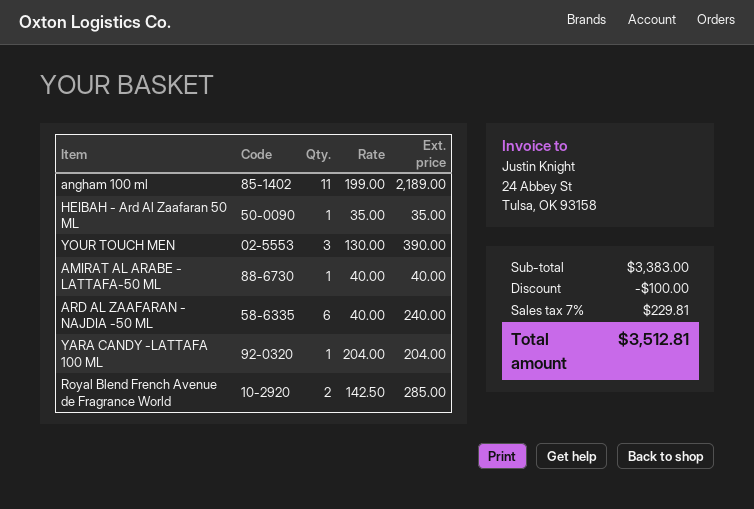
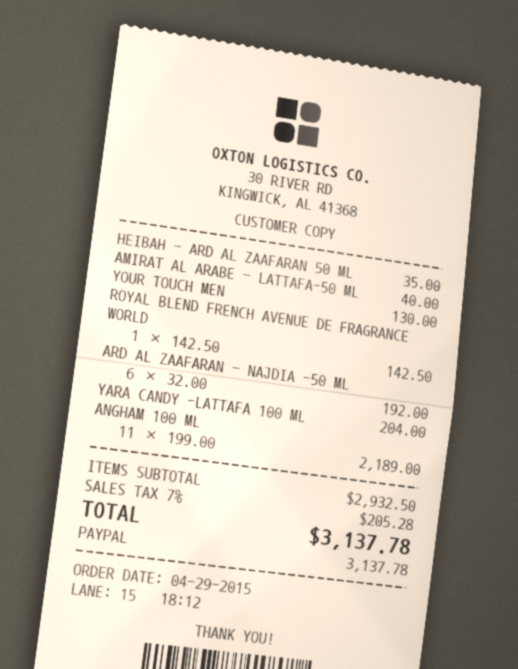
YOUR TOUCH MEN: 3 x 130.00 = 390.00 -> 1 x 130.00 = 130.00
ARD AL ZAAFARAN - NAJDIA -50 ML: 6 x 40.00 = 240.00 -> 6 x 32.00 = 192.00
Royal Blend French Avenue de Fragrance World: 2 x 142.50 = 285.00 -> 1 x 142.50 = 142.50
subtotal: 3383.00 -> 2932.50
discount: 100.00 -> none
tax: 7% = 229.81 -> 7% = 205.28
total: 3512.81 -> 3137.78

